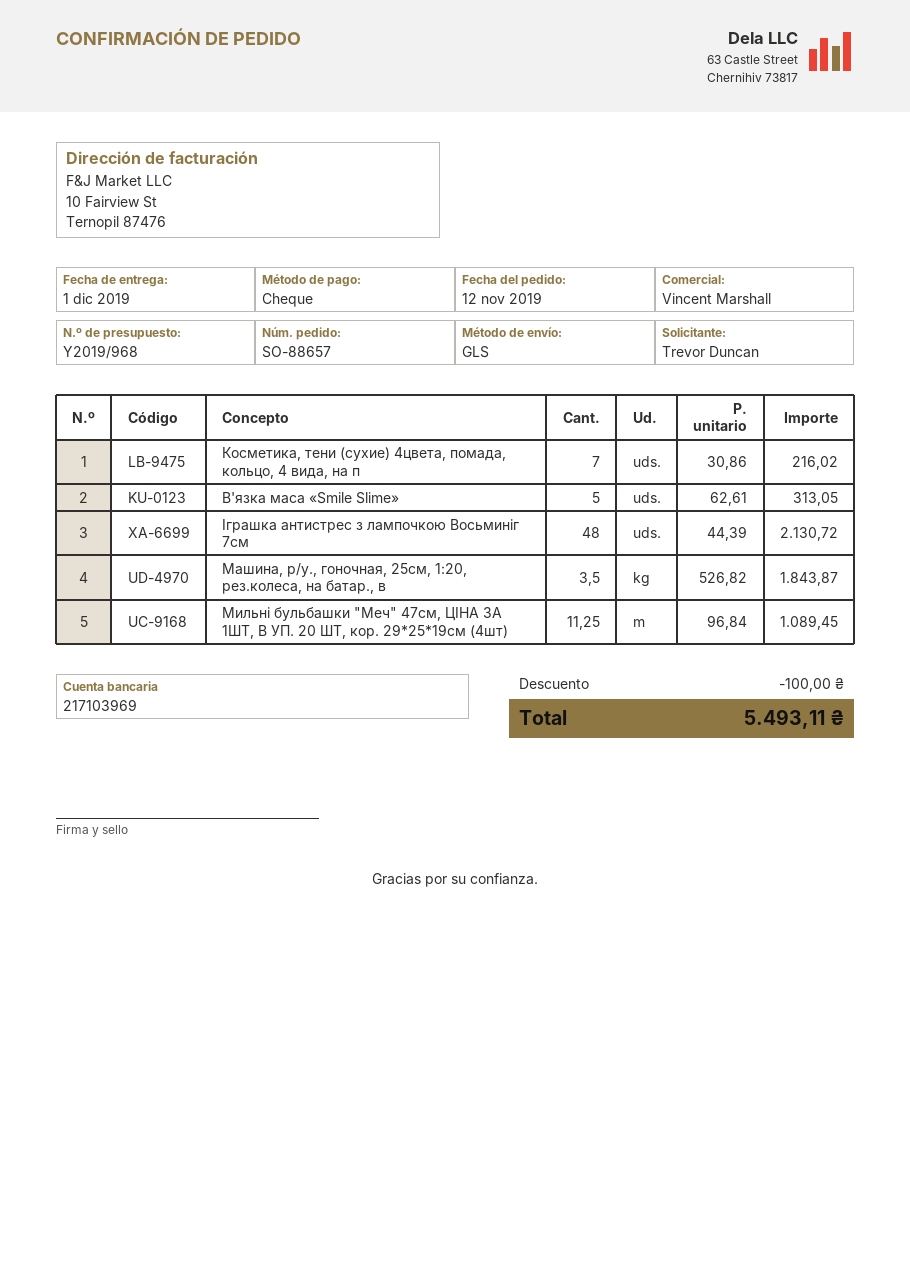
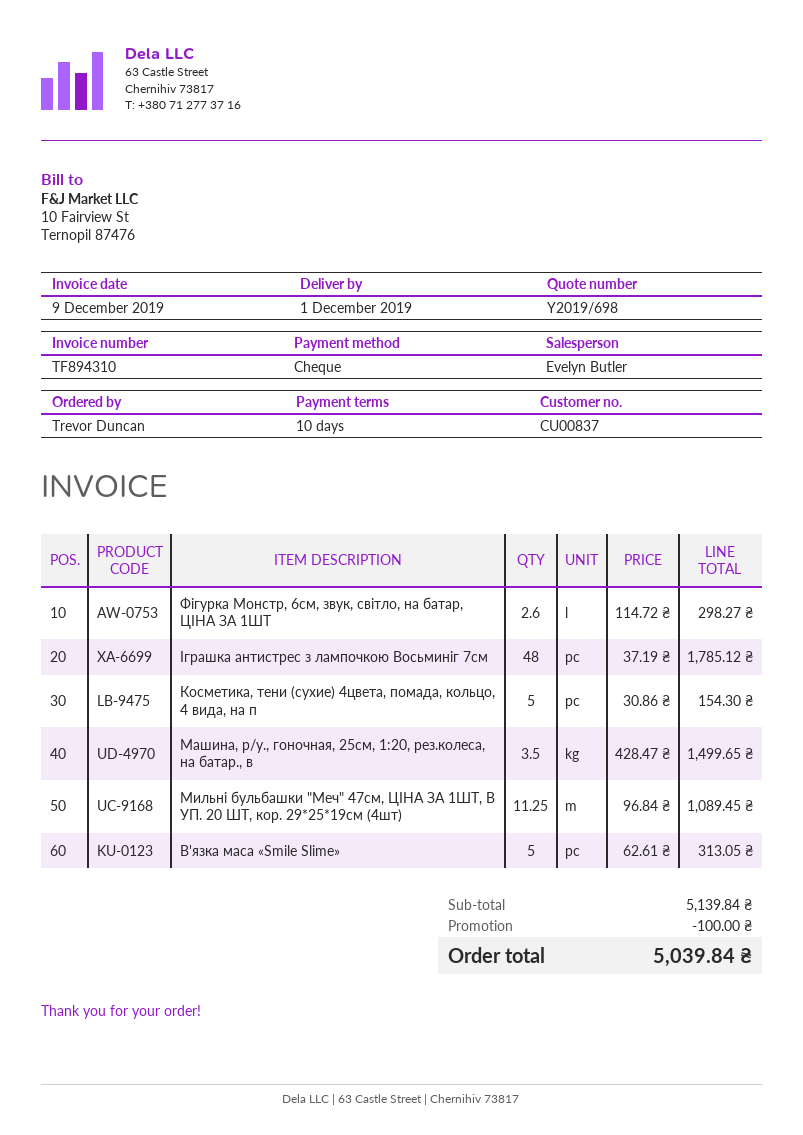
quote number: Y2019/968 -> Y2019/698
sales rep: Vincent Marshall -> Evelyn Butler
Косметика, тени (сухие) 4цвета, помада, кольцо, 4 вида, на п: 7 x 30.86 = 216.02 -> 5 x 30.86 = 154.30
Іграшка антистрес з лампочкою Восьминіг 7см: 48 x 44.39 = 2130.72 -> 48 x 37.19 = 1785.12
Машина, р/у., гоночная, 25см, 1:20, рез.колеса, на батар., в: 3.5 x 526.82 = 1843.87 -> 3.5 x 428.47 = 1499.65
Фігурка Монстр, 6см, звук, світло, на батар, ЦІНА ЗА 1ШТ: none -> 2.6 x 114.72 = 298.27
total: 5493.11 -> 5039.84

